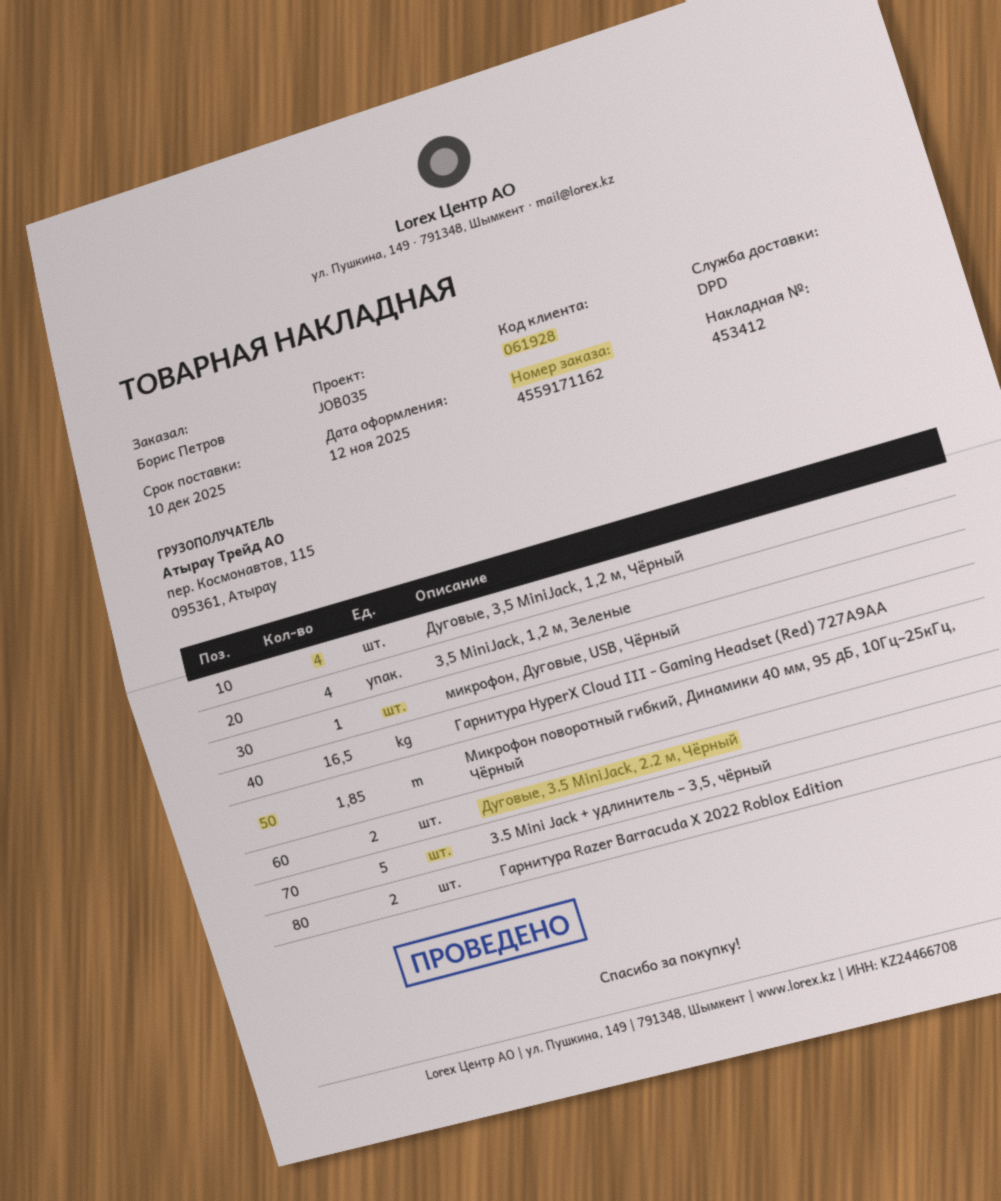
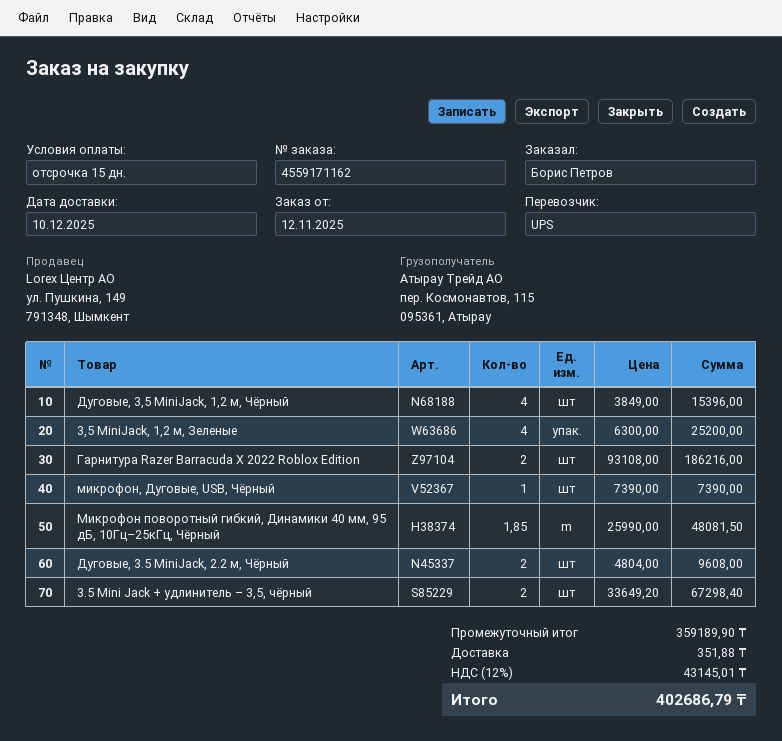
shipping method: DPD -> UPS
Гарнитура HyperX Cloud III - Gaming Headset (Red) 727A9AA: 16.5 -> none
3.5 Mini Jack + удлинитель – 3,5, чёрный: 5 -> 2

